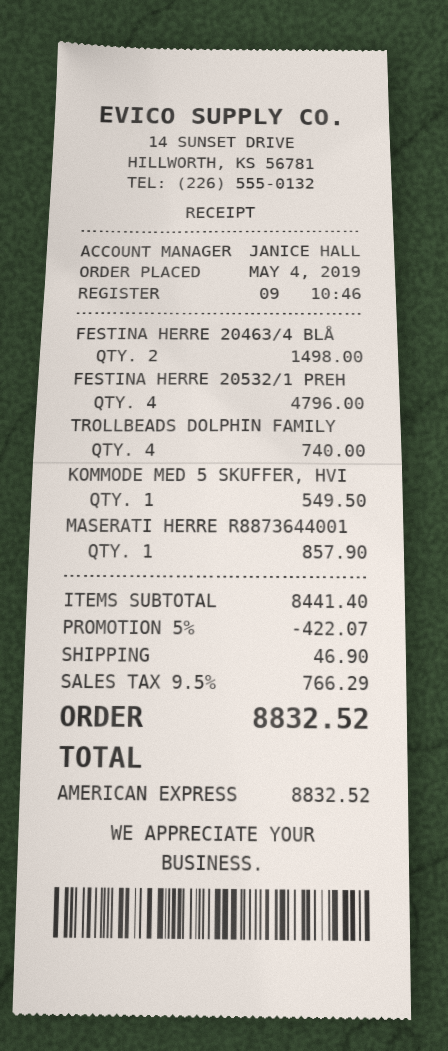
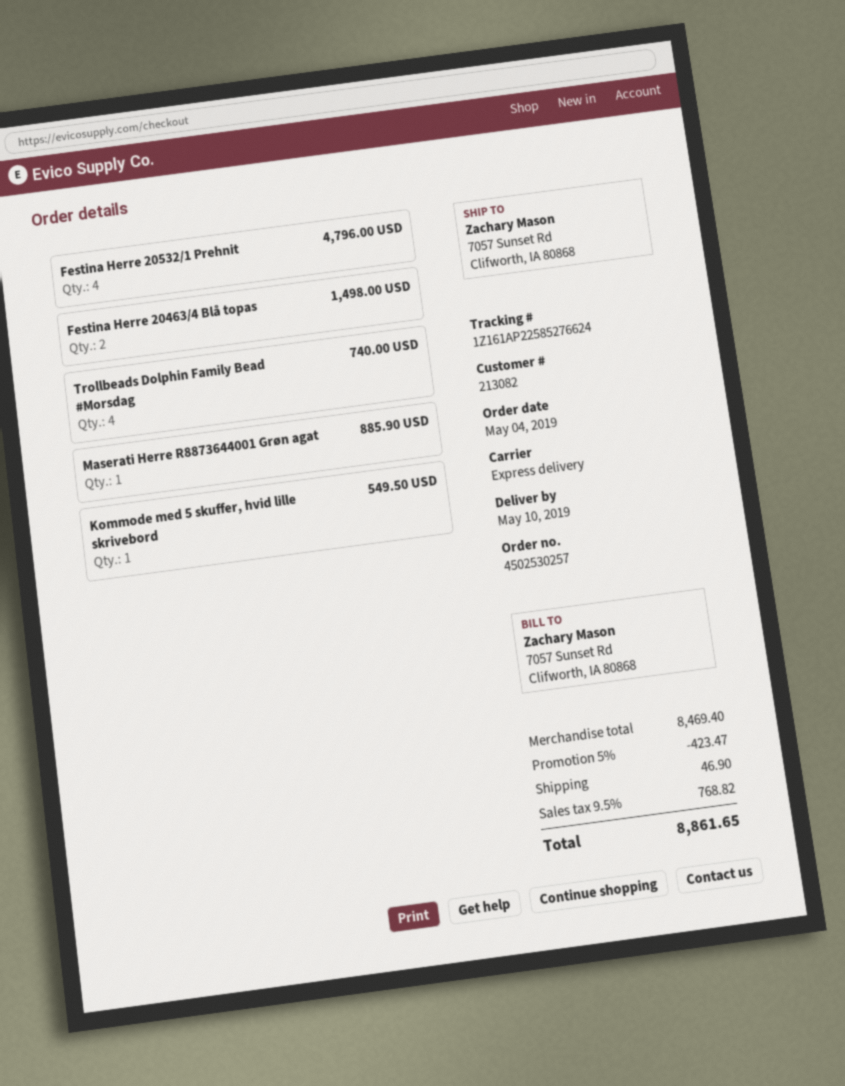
MASERATI HERRE R8873644001: 1 for 857.90 -> 1 for 885.90
subtotal: 8441.40 -> 8469.40
discount: 5% = 422.07 -> 5% = 423.47
tax: 9.5% = 766.29 -> 9.5% = 768.82
total: 8832.52 -> 8861.65

